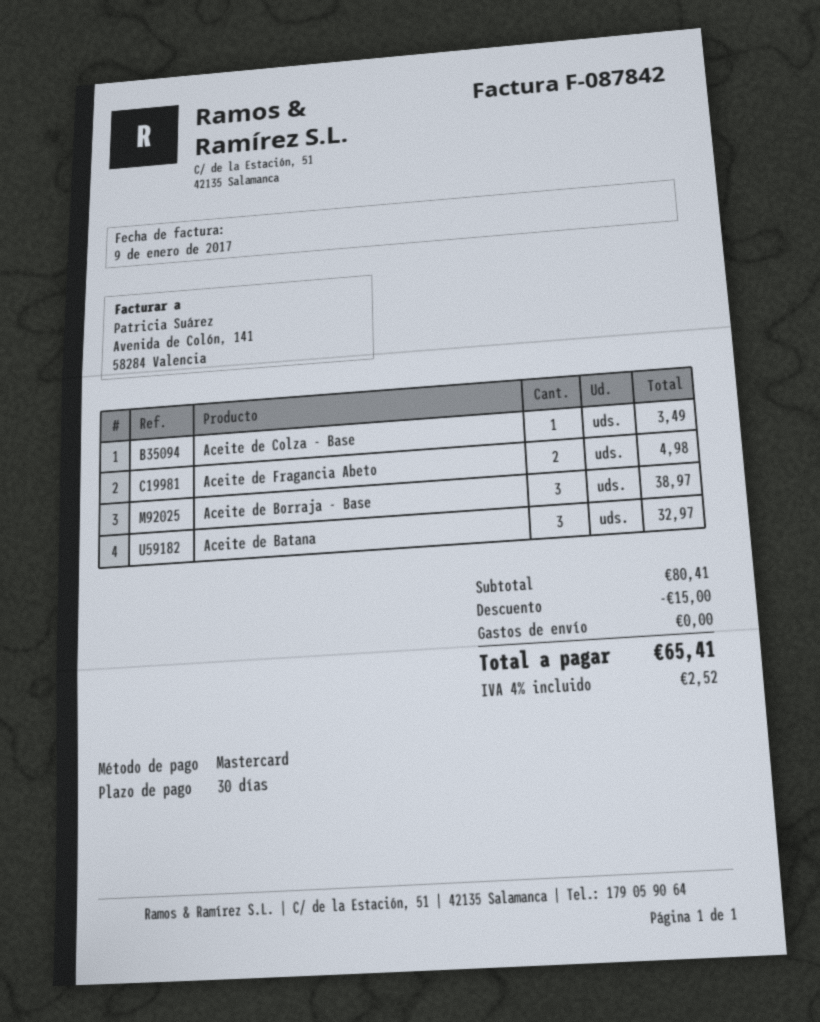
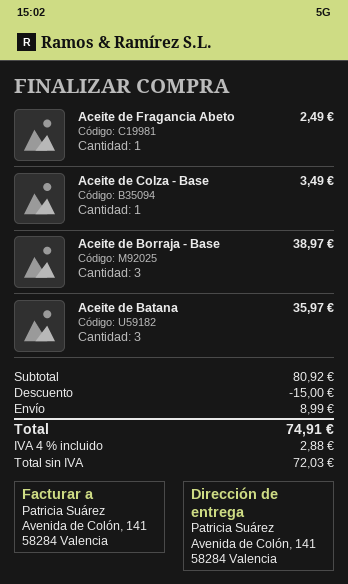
Aceite de Fragancia Abeto: 2 for 4.98 -> 1 for 2.49
Aceite de Batana: 3 for 32.97 -> 3 for 35.97
subtotal: 80.41 -> 80.92
shipping: 0.00 -> 8.99
tax: 4% = 2.52 -> 4% = 2.88
total: 65.41 -> 74.91

